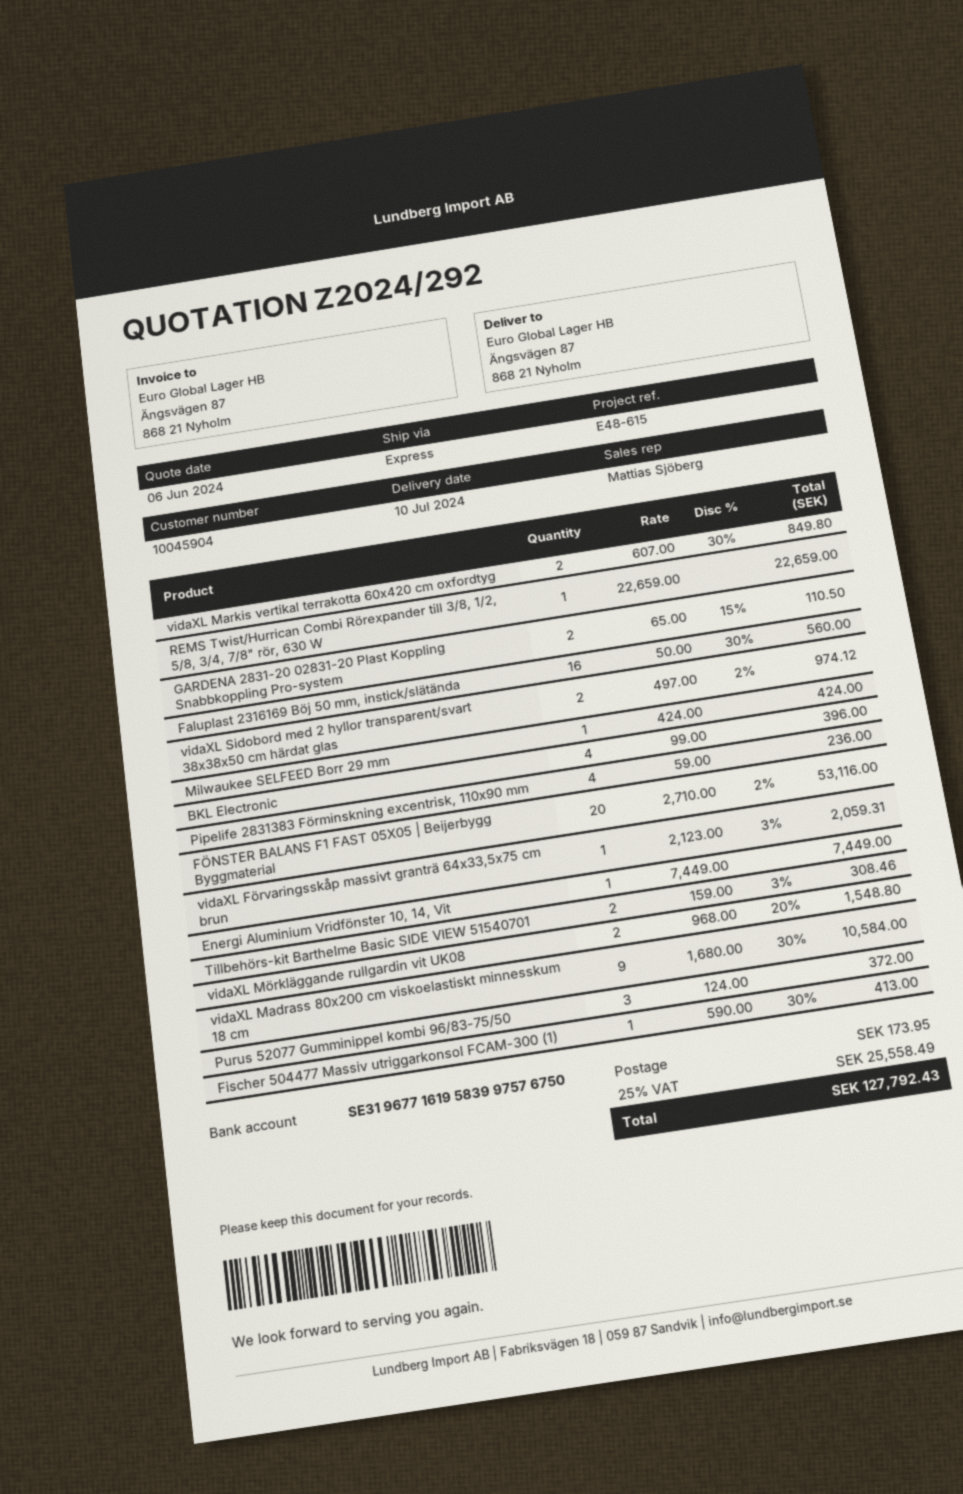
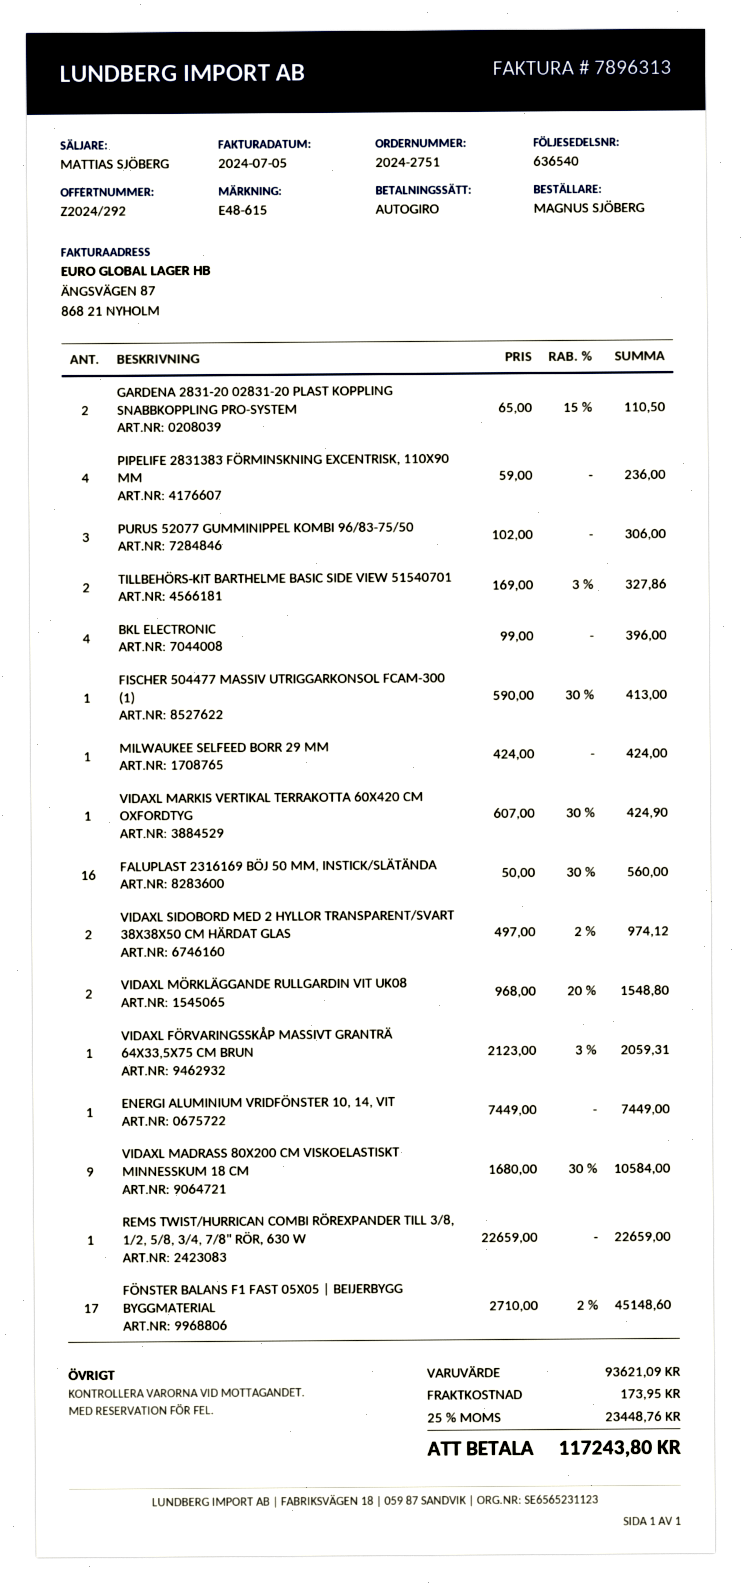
vidaXL Markis vertikal terrakotta 60x420 cm oxfordtyg: 2 x 607.00 - 30% = 849.80 -> 1 x 607.00 - 30% = 424.90
FÖNSTER BALANS F1 FAST 05X05 | Beijerbygg Byggmaterial: 20 x 2710.00 - 2% = 53116.00 -> 17 x 2710.00 - 2% = 45148.60
Tillbehörs-kit Barthelme Basic SIDE VIEW 51540701: 2 x 159.00 - 3% = 308.46 -> 2 x 169.00 - 3% = 327.86
Purus 52077 Gumminippel kombi 96/83-75/50: 3 x 124.00 = 372.00 -> 3 x 102.00 = 306.00
tax: 25% = 25558.49 -> 25% = 23448.76
total: 127792.43 -> 117243.80

